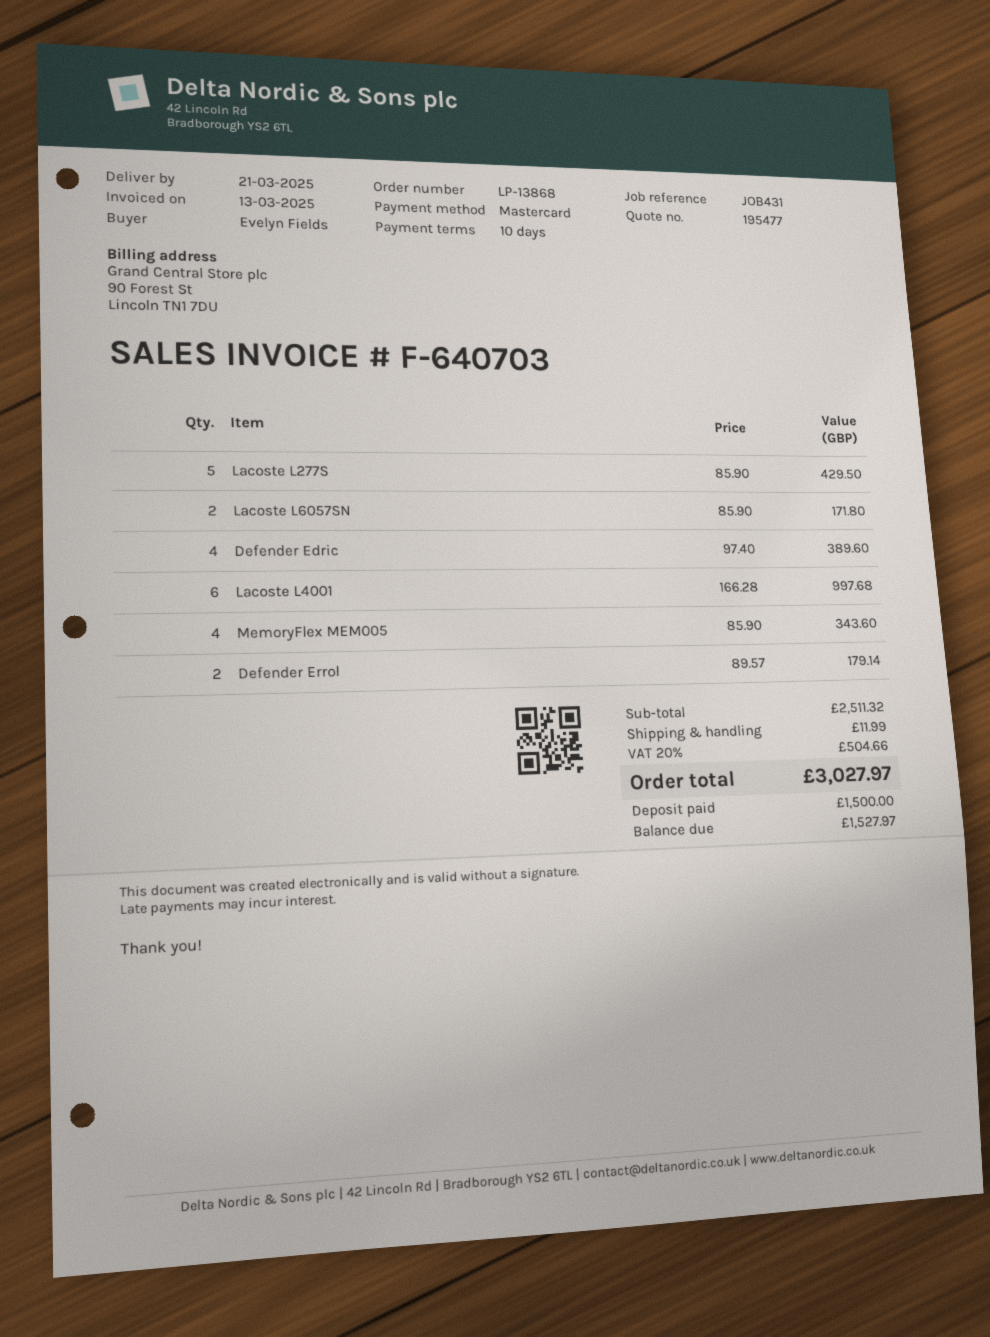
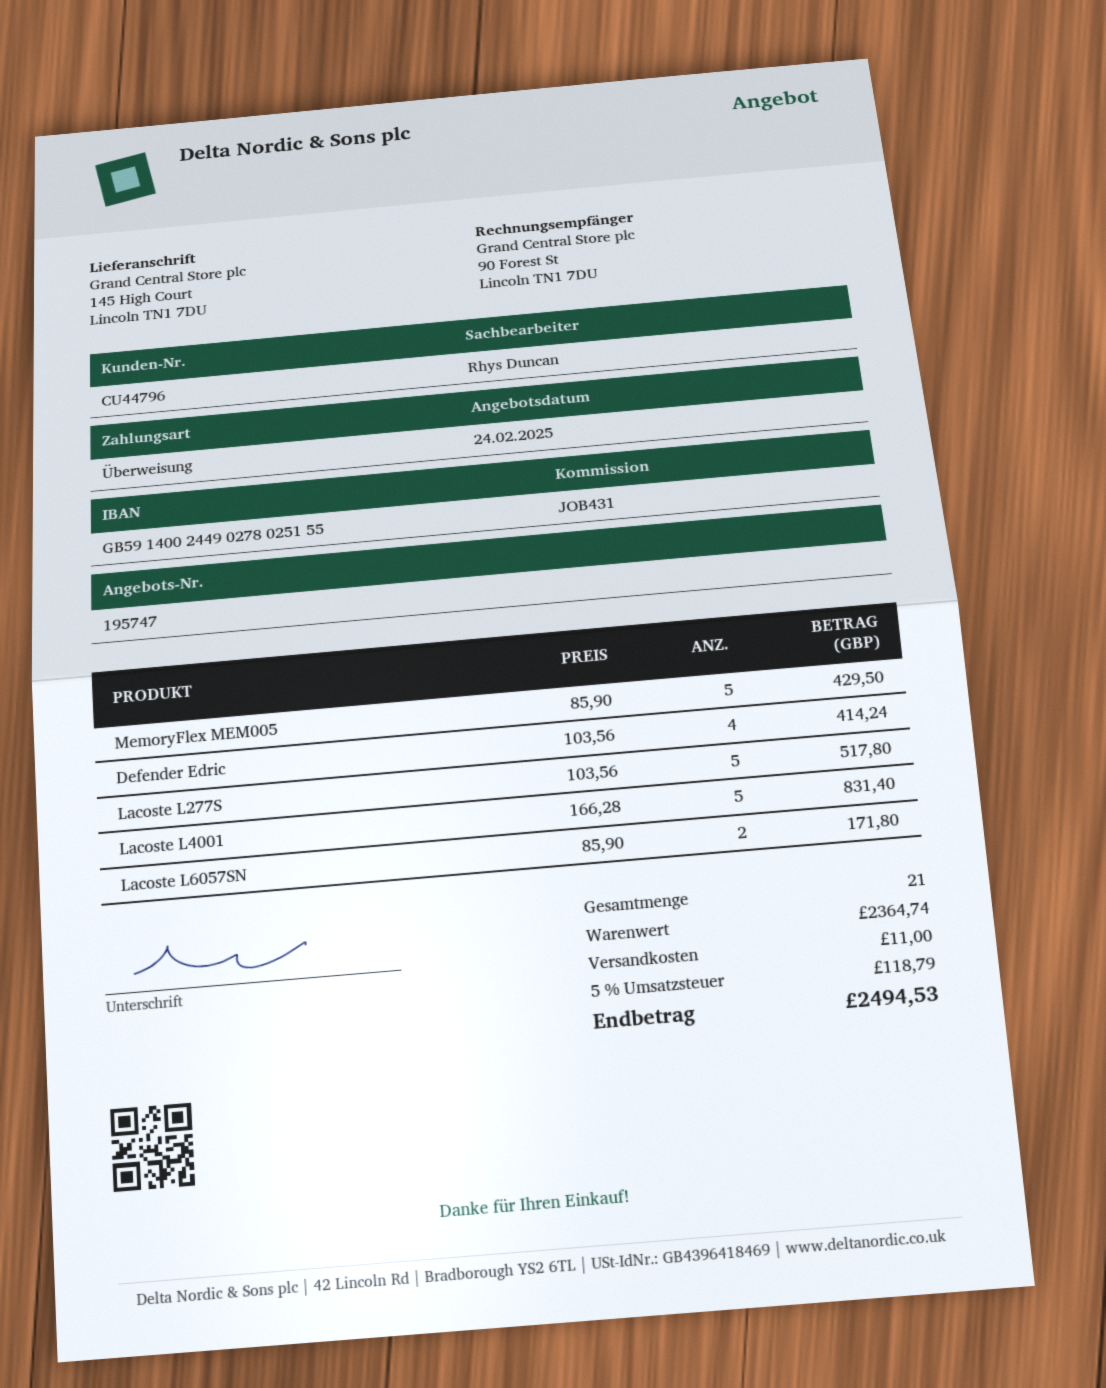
quote number: 195477 -> 195747
payment method: Mastercard -> bank transfer
Lacoste L277S: 5 x 85.90 = 429.50 -> 5 x 103.56 = 517.80
Defender Edric: 4 x 97.40 = 389.60 -> 4 x 103.56 = 414.24
Lacoste L4001: 6 x 166.28 = 997.68 -> 5 x 166.28 = 831.40
MemoryFlex MEM005: 4 x 85.90 = 343.60 -> 5 x 85.90 = 429.50
Defender Errol: 2 x 89.57 = 179.14 -> none
subtotal: 2511.32 -> 2364.74
shipping: 11.99 -> 11.00
tax: 20% = 504.66 -> 5% = 118.79
total: 3027.97 -> 2494.53

